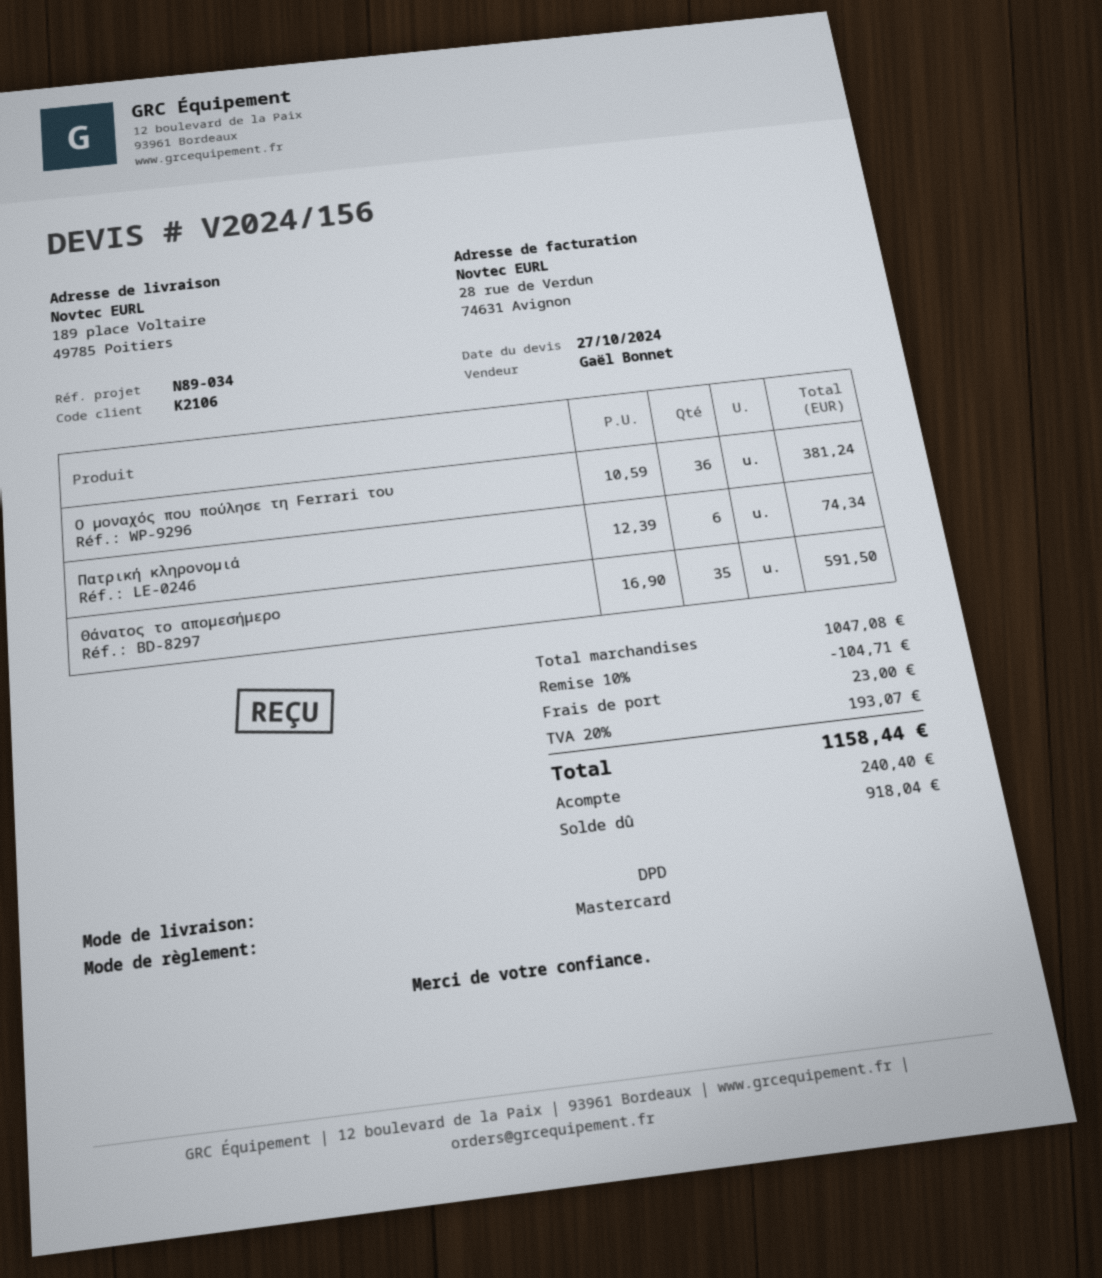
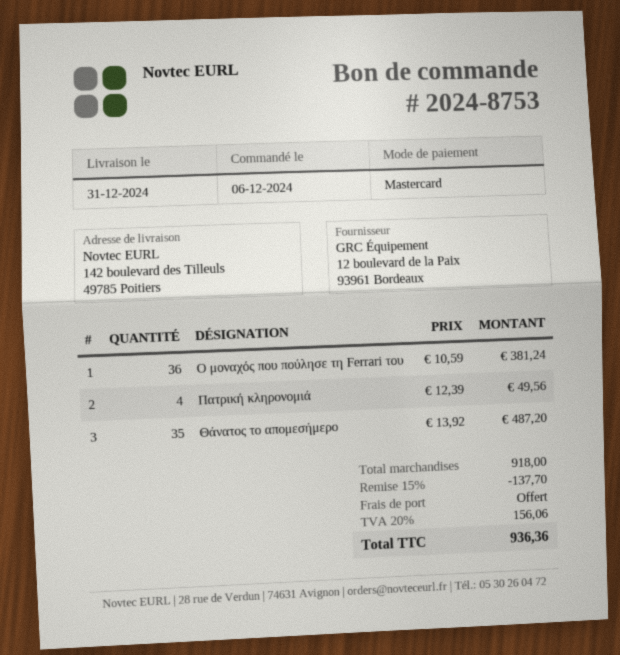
ship to: 189 place Voltaire, 49785 Poitiers -> 142 boulevard des Tilleuls, 49785 Poitiers
Πατρική κληρονομιά: 6 x 12.39 = 74.34 -> 4 x 12.39 = 49.56
Θάνατος το απομεσήμερο: 35 x 16.90 = 591.50 -> 35 x 13.92 = 487.20
subtotal: 1047.08 -> 918.00
discount: 10% = 104.71 -> 15% = 137.70
shipping: 23.00 -> 0.00
tax: 20% = 193.07 -> 20% = 156.06
total: 1158.44 -> 936.36

